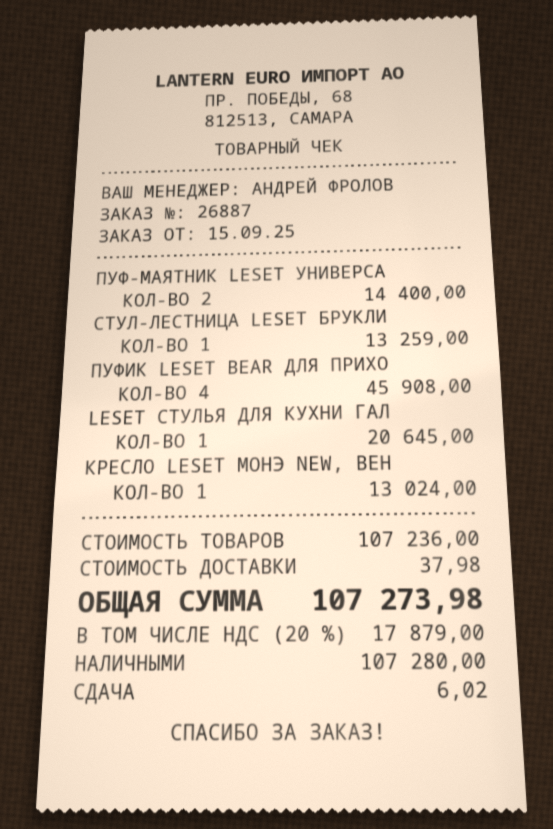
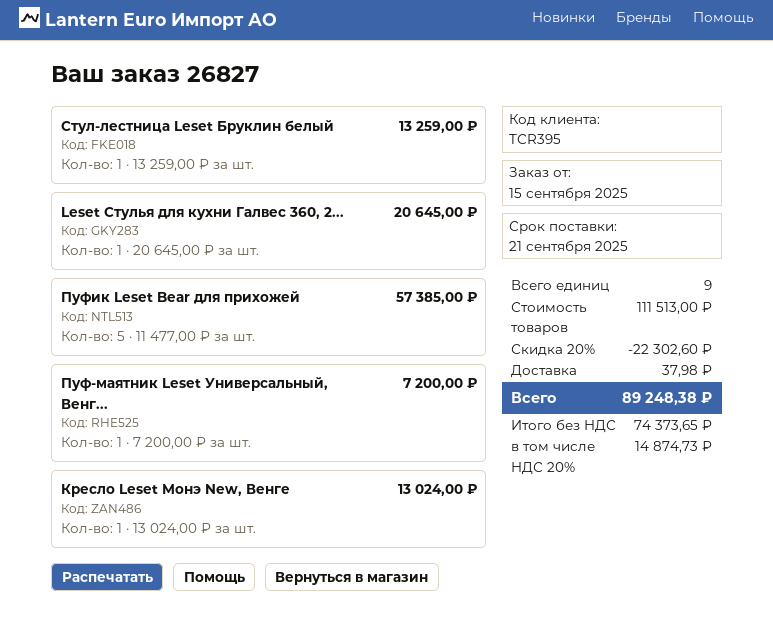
order number: 26887 -> 26827
ПУФ-МАЯТНИК LESET УНИВЕРСА: 2 for 14400.00 -> 1 for 7200.00
ПУФИК LESET BEAR ДЛЯ ПРИХО: 4 for 45908.00 -> 5 for 57385.00
subtotal: 107236.00 -> 111513.00
discount: none -> 20% = 22302.60
tax: 20% = 17879.00 -> 20% = 14874.73
total: 107273.98 -> 89248.38

